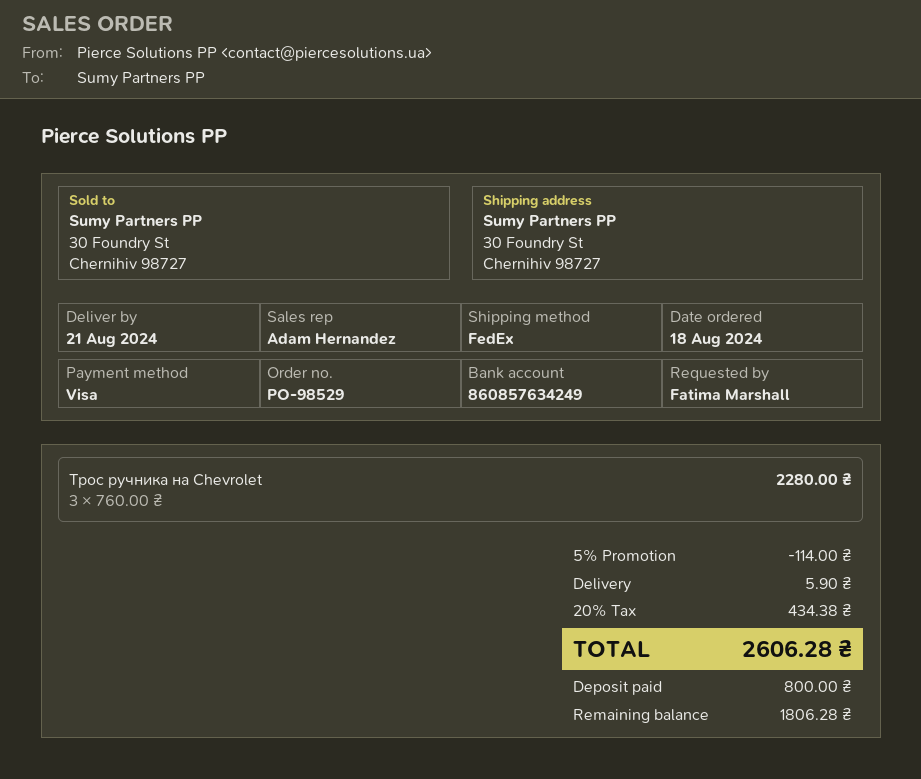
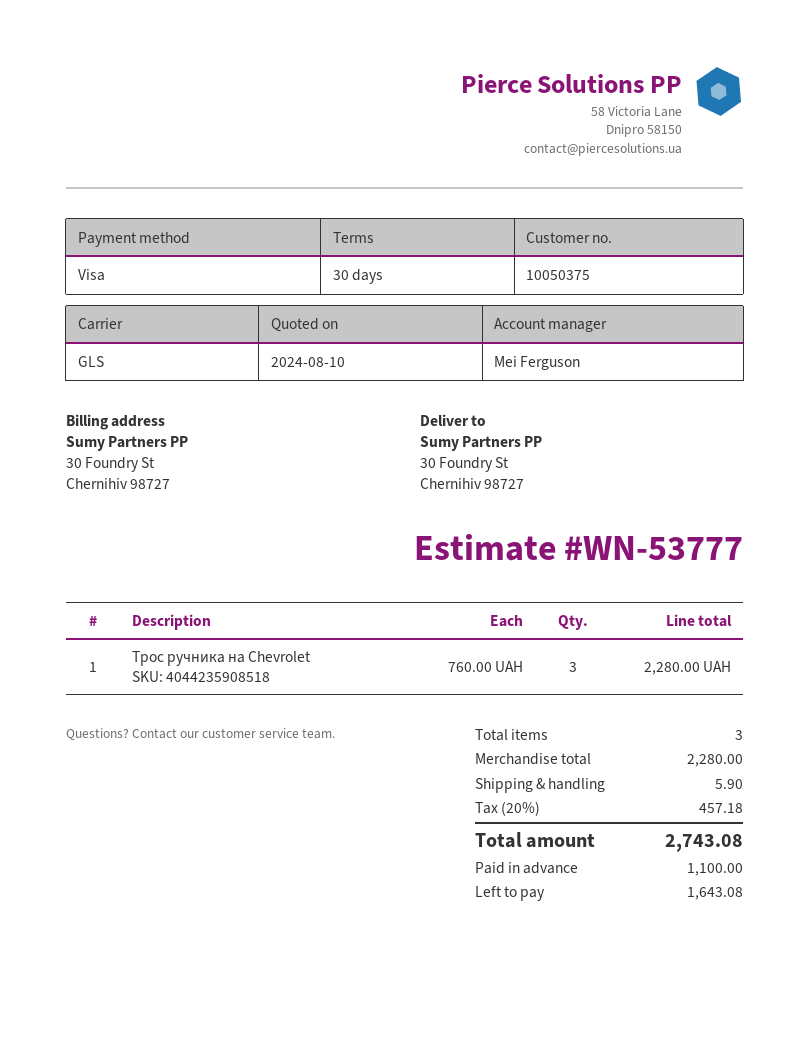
sales rep: Adam Hernandez -> Mei Ferguson
shipping method: FedEx -> GLS
discount: 5% = 114.00 -> none
tax: 20% = 434.38 -> 20% = 457.18
total: 2606.28 -> 2743.08
deposit: 800.00 -> 1100.00
balance: 1806.28 -> 1643.08

